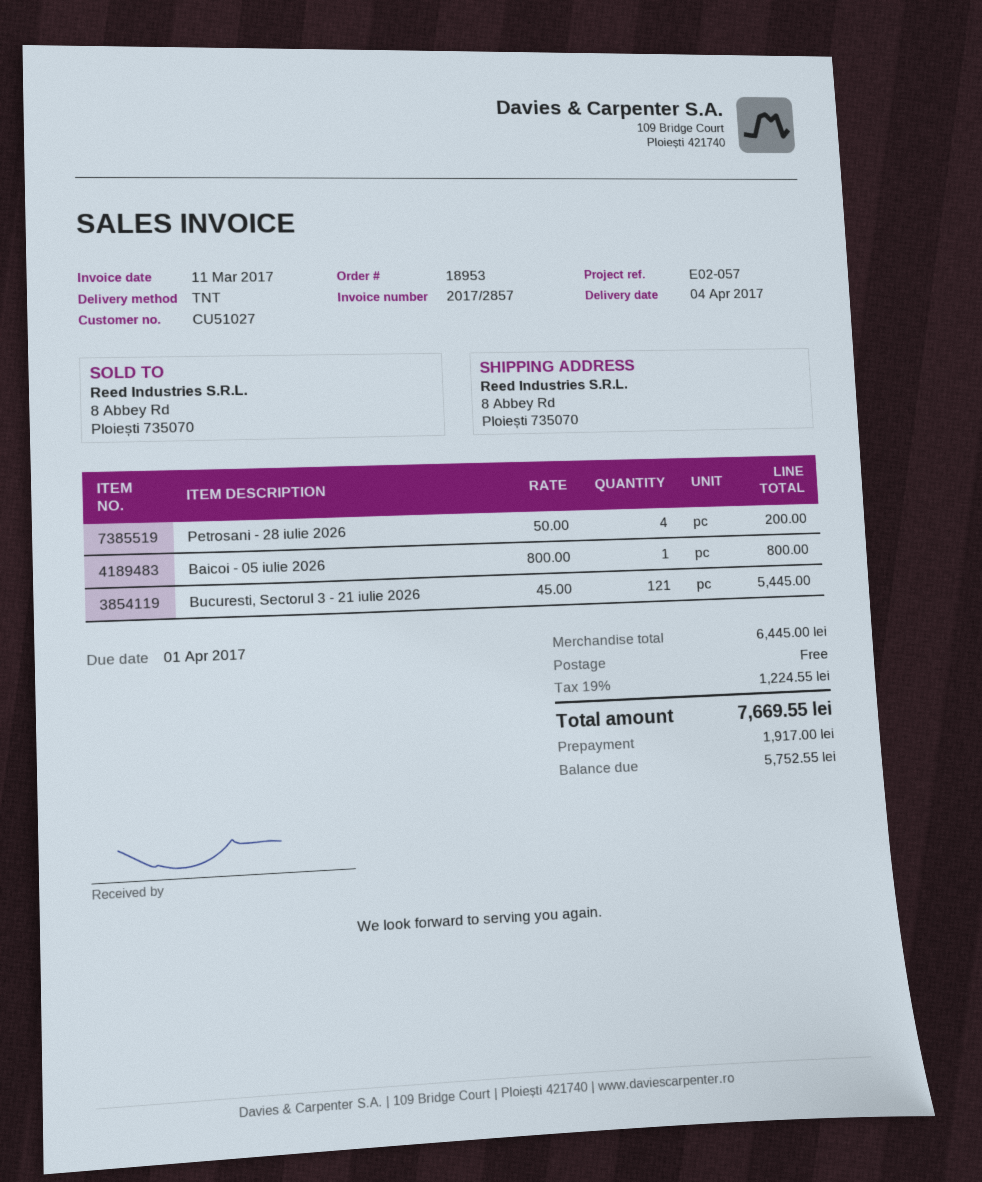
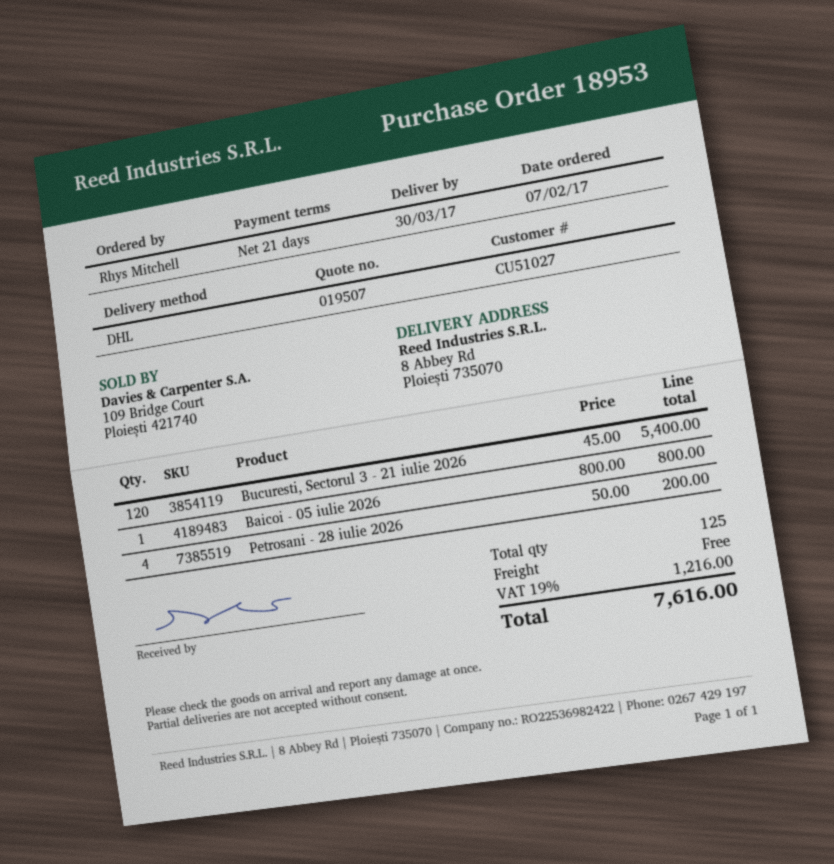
delivery date: 2017-04-04 -> 2017-03-30
shipping method: TNT -> DHL
Bucuresti, Sectorul 3 - 21 iulie 2026: 121 x 45.00 = 5445.00 -> 120 x 45.00 = 5400.00
tax: 19% = 1224.55 -> 19% = 1216.00
total: 7669.55 -> 7616.00

